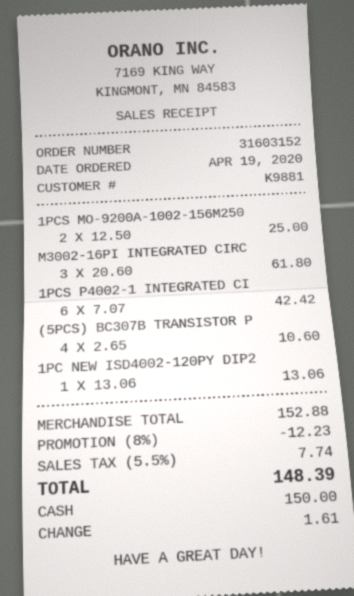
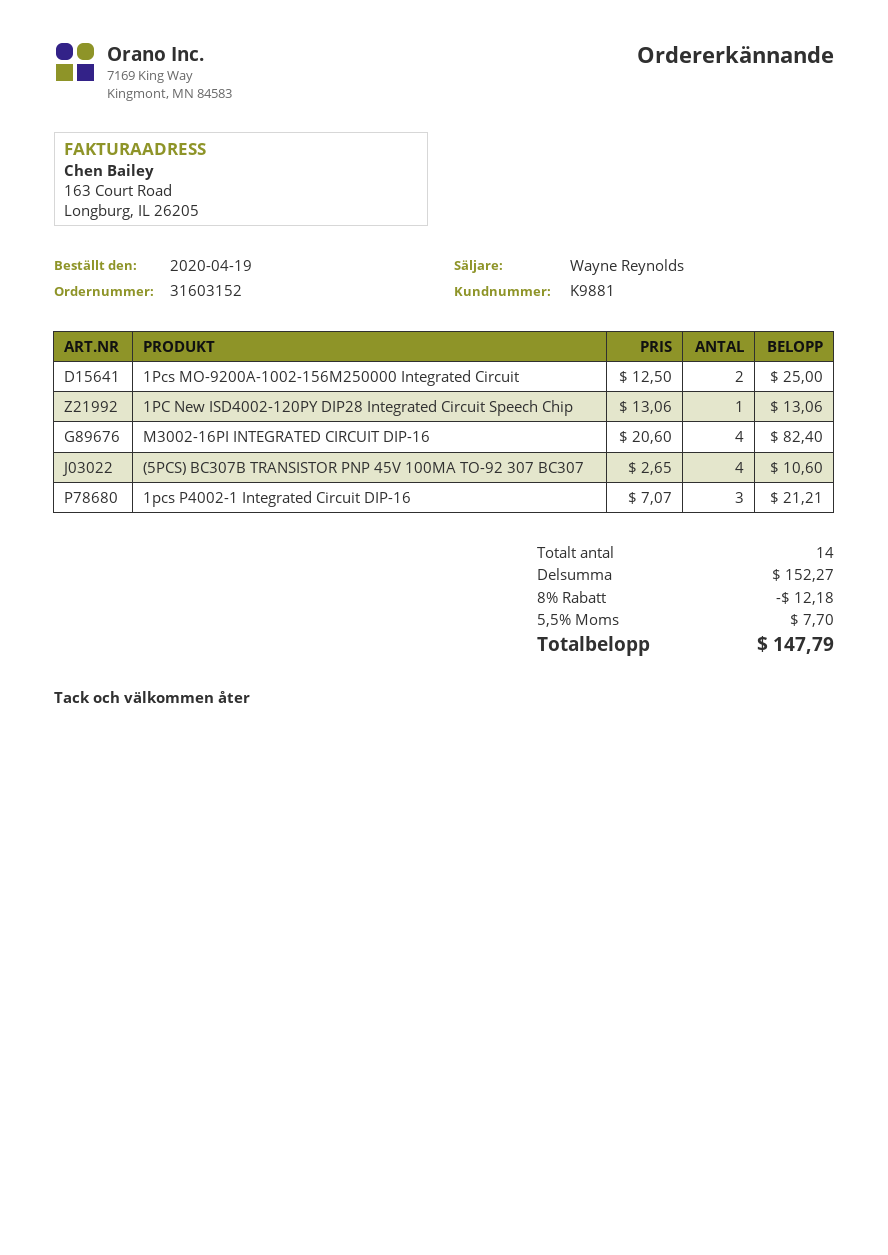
M3002-16PI INTEGRATED CIRC: 3 x 20.60 = 61.80 -> 4 x 20.60 = 82.40
1PCS P4002-1 INTEGRATED CI: 6 x 7.07 = 42.42 -> 3 x 7.07 = 21.21
subtotal: 152.88 -> 152.27
discount: 8% = 12.23 -> 8% = 12.18
tax: 5.5% = 7.74 -> 5.5% = 7.70
total: 148.39 -> 147.79

